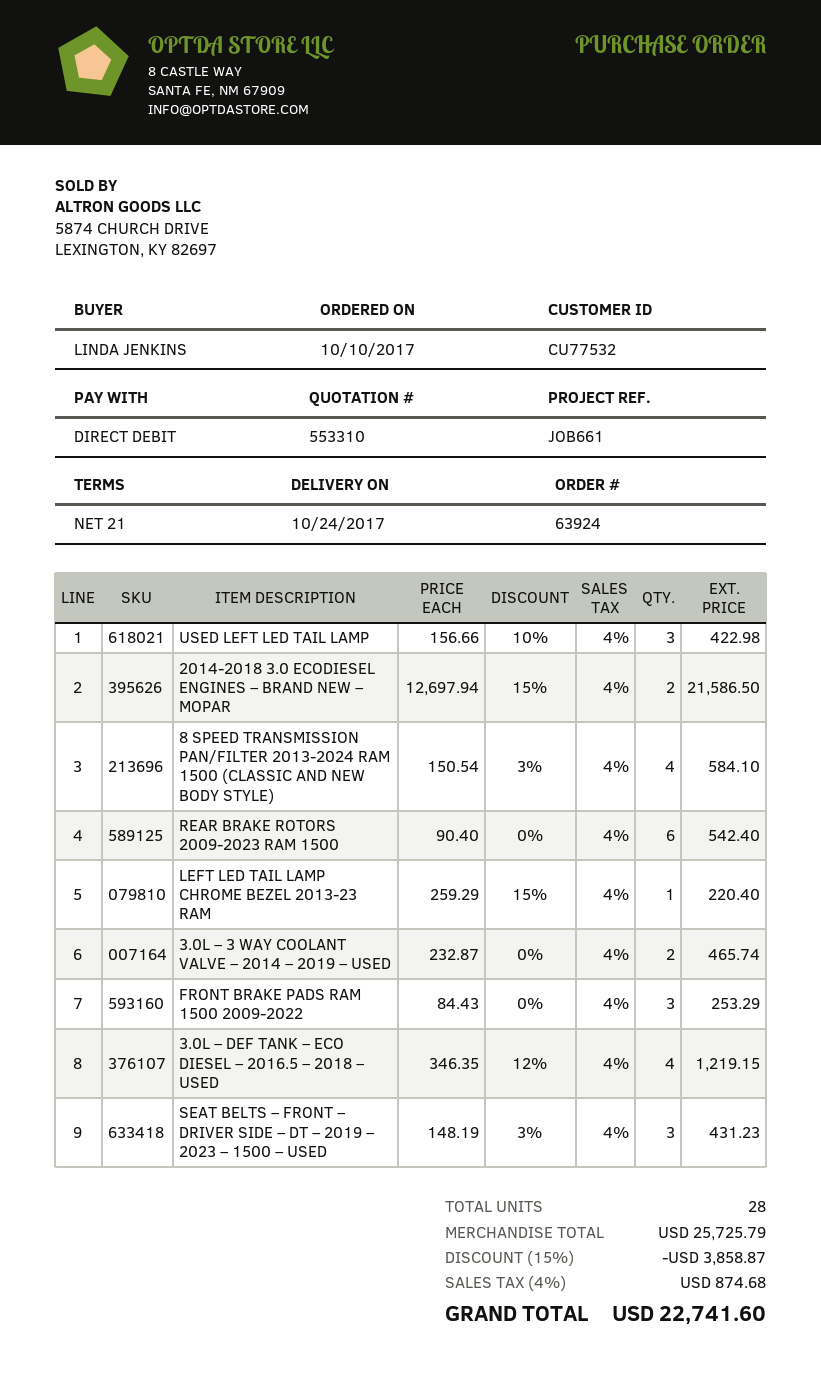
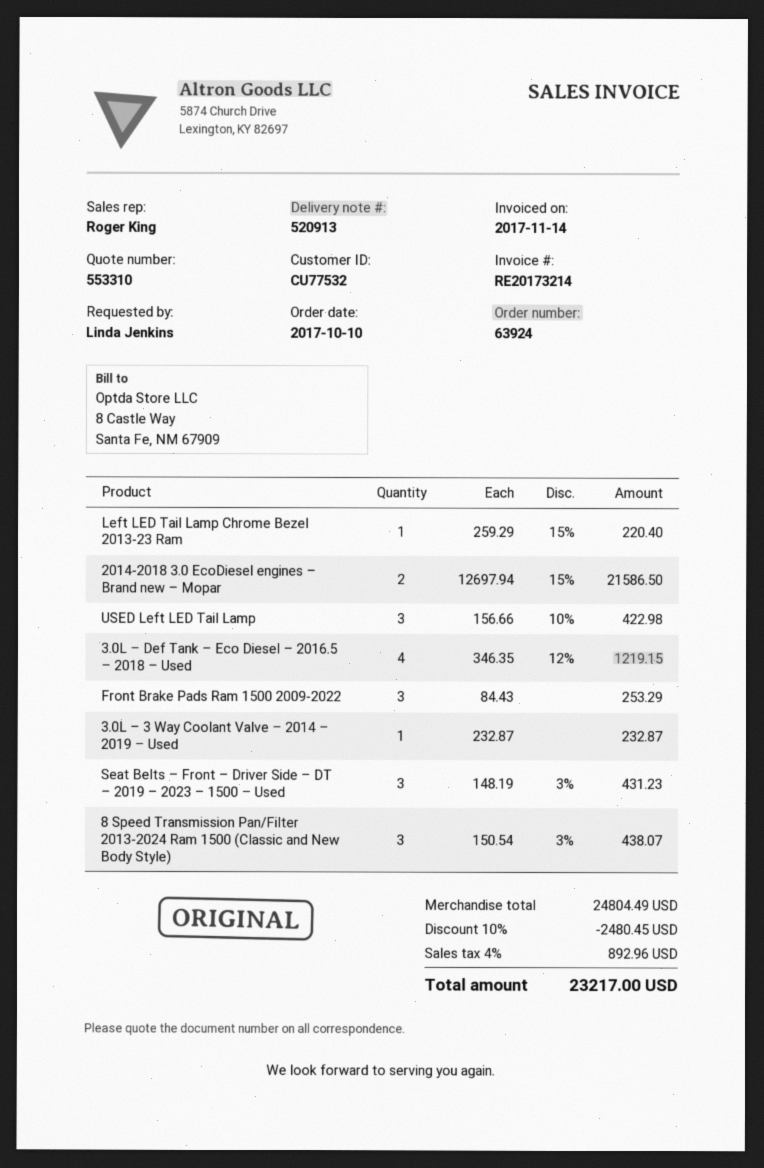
8 SPEED TRANSMISSION PAN/FILTER 2013-2024 RAM 1500 (CLASSIC AND NEW BODY STYLE): 4 x 150.54 - 3% = 584.10 -> 3 x 150.54 - 3% = 438.07
REAR BRAKE ROTORS 2009-2023 RAM 1500: 6 x 90.40 = 542.40 -> none
3.0L – 3 WAY COOLANT VALVE – 2014 – 2019 – USED: 2 x 232.87 = 465.74 -> 1 x 232.87 = 232.87
subtotal: 25725.79 -> 24804.49
discount: 15% = 3858.87 -> 10% = 2480.45
tax: 4% = 874.68 -> 4% = 892.96
total: 22741.60 -> 23217.00

